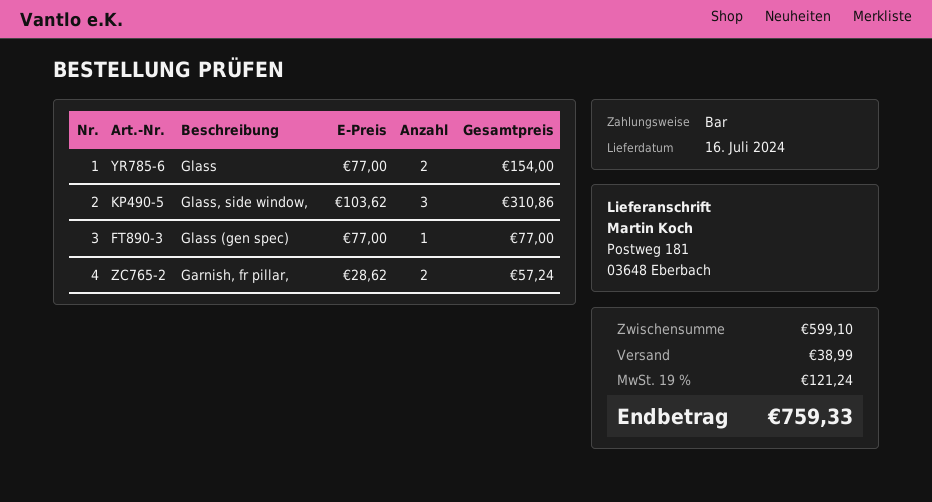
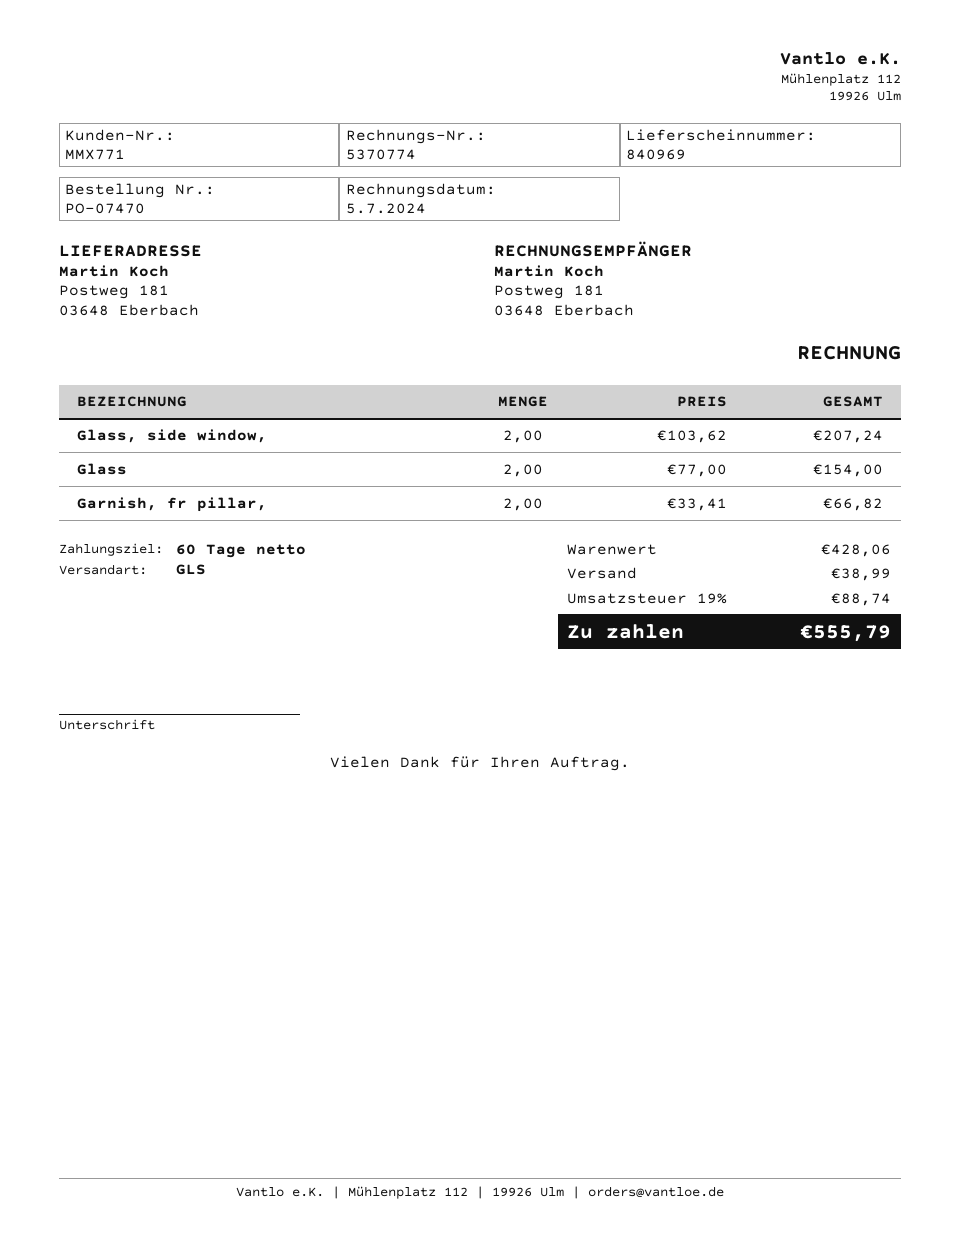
Glass, side window,: 3 x 103.62 = 310.86 -> 2 x 103.62 = 207.24
Glass (gen spec): 1 x 77.00 = 77.00 -> none
Garnish, fr pillar,: 2 x 28.62 = 57.24 -> 2 x 33.41 = 66.82
subtotal: 599.10 -> 428.06
tax: 19% = 121.24 -> 19% = 88.74
total: 759.33 -> 555.79

